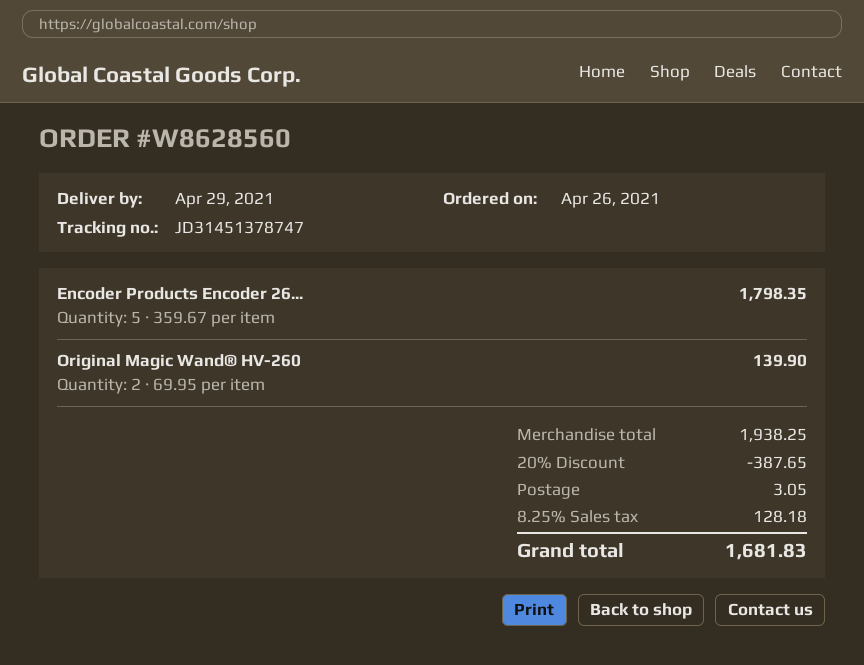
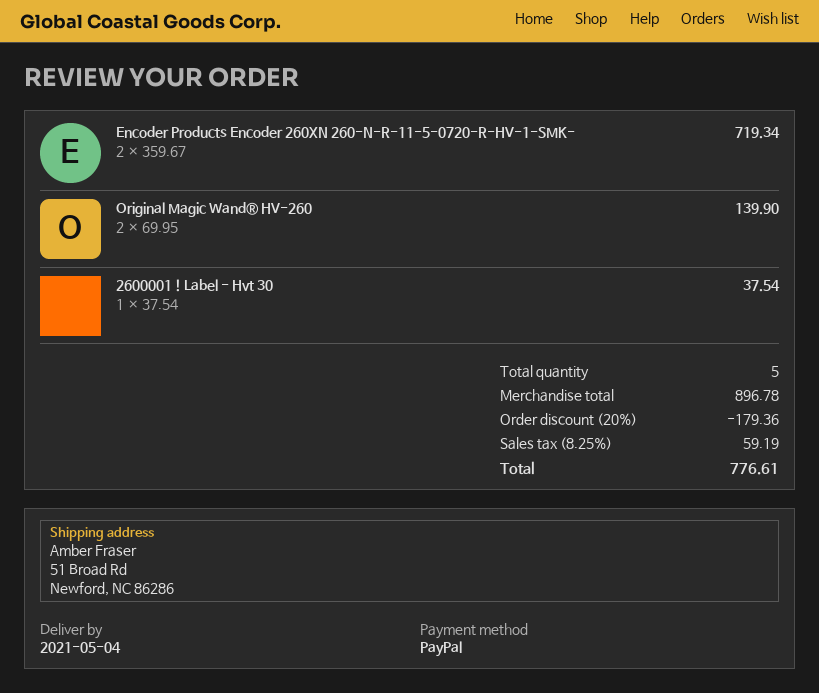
delivery date: 2021-04-29 -> 2021-05-04
Encoder Products Encoder 26...: 5 x 359.67 = 1798.35 -> 2 x 359.67 = 719.34
2600001 ! Label - Hvt 30: none -> 1 x 37.54 = 37.54
subtotal: 1938.25 -> 896.78
discount: 20% = 387.65 -> 20% = 179.36
shipping: 3.05 -> none
tax: 8.25% = 128.18 -> 8.25% = 59.19
total: 1681.83 -> 776.61

